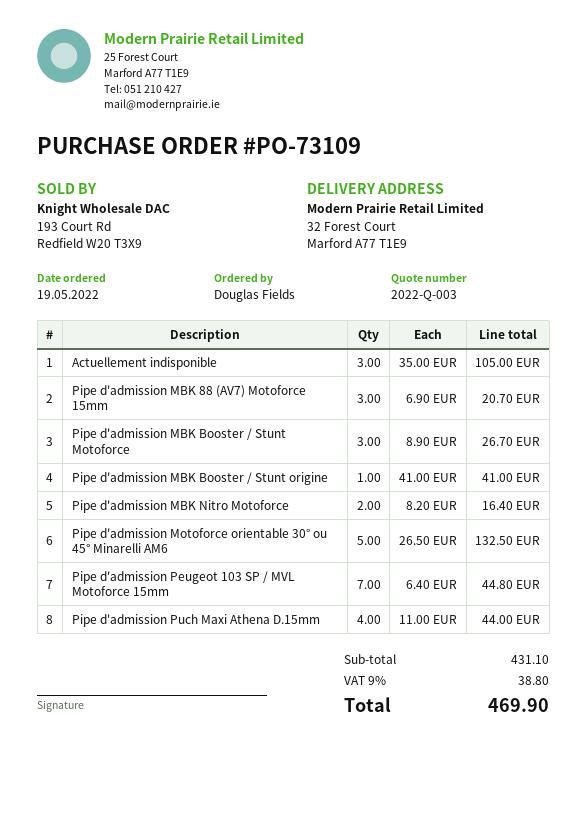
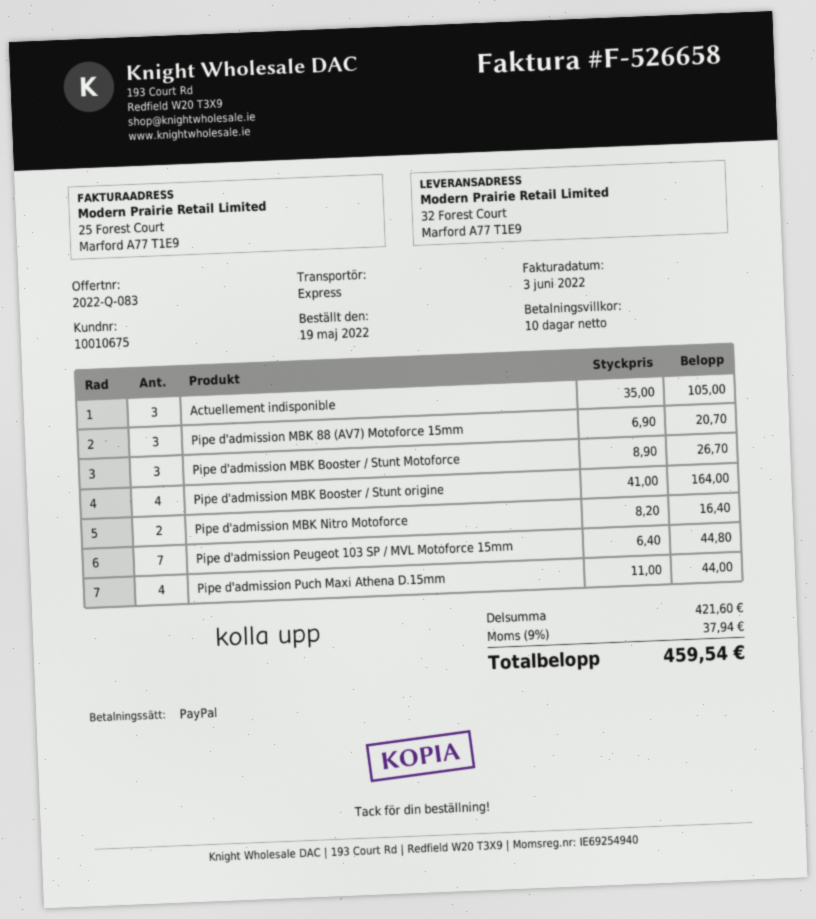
quote number: 2022-Q-003 -> 2022-Q-083
Pipe d'admission MBK Booster / Stunt origine: 1 x 41.00 = 41.00 -> 4 x 41.00 = 164.00
Pipe d'admission Motoforce orientable 30° ou 45° Minarelli AM6: 5 x 26.50 = 132.50 -> none
subtotal: 431.10 -> 421.60
tax: 9% = 38.80 -> 9% = 37.94
total: 469.90 -> 459.54

